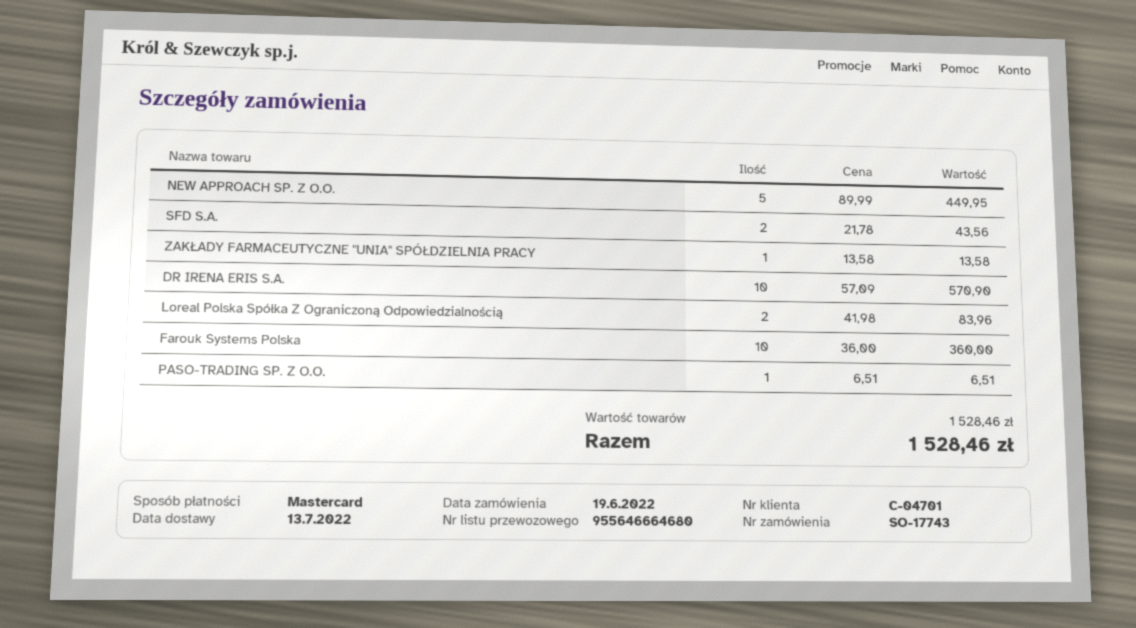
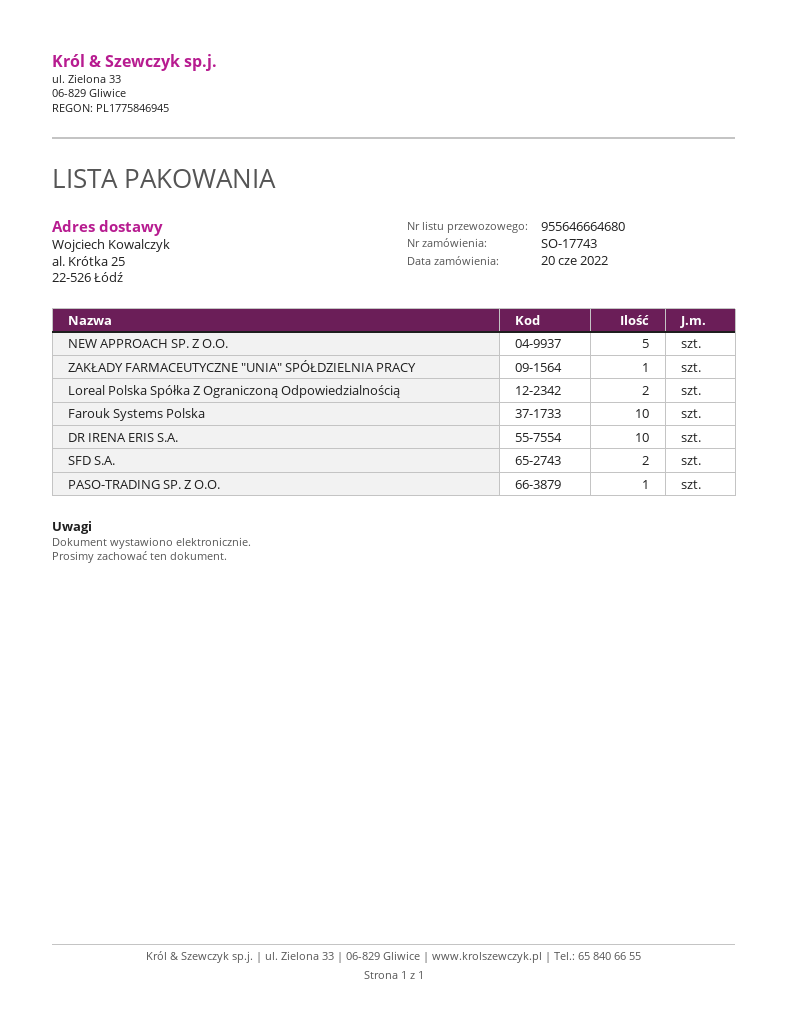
order date: 2022-06-19 -> 2022-06-20

